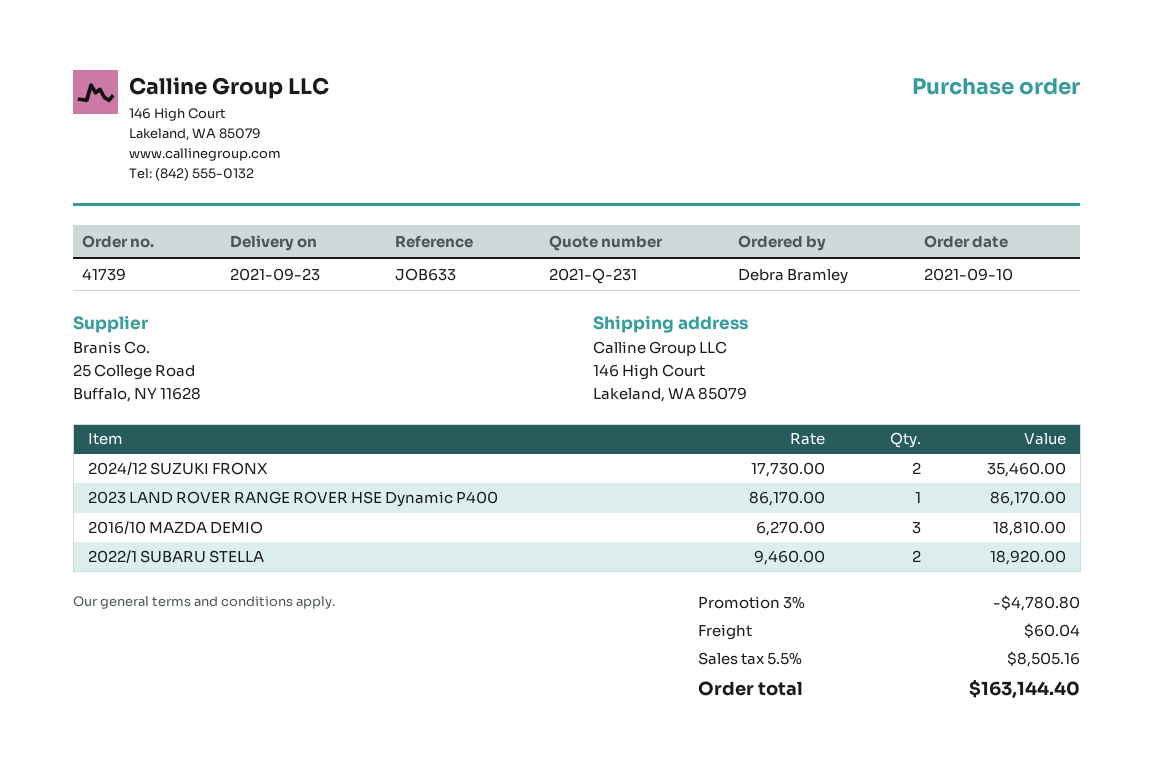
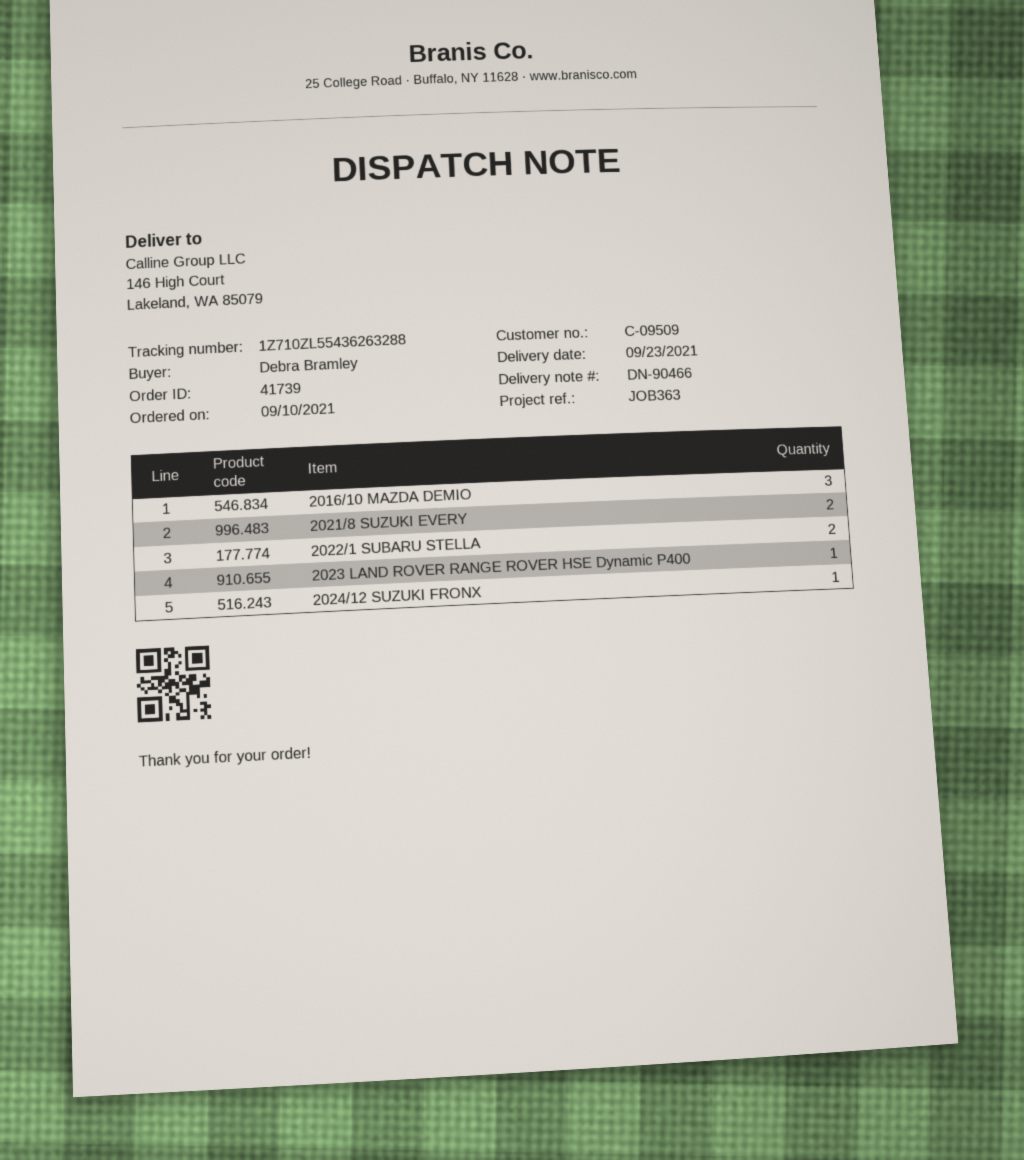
reference: JOB633 -> JOB363
2024/12 SUZUKI FRONX: 2 -> 1
2021/8 SUZUKI EVERY: none -> 2

